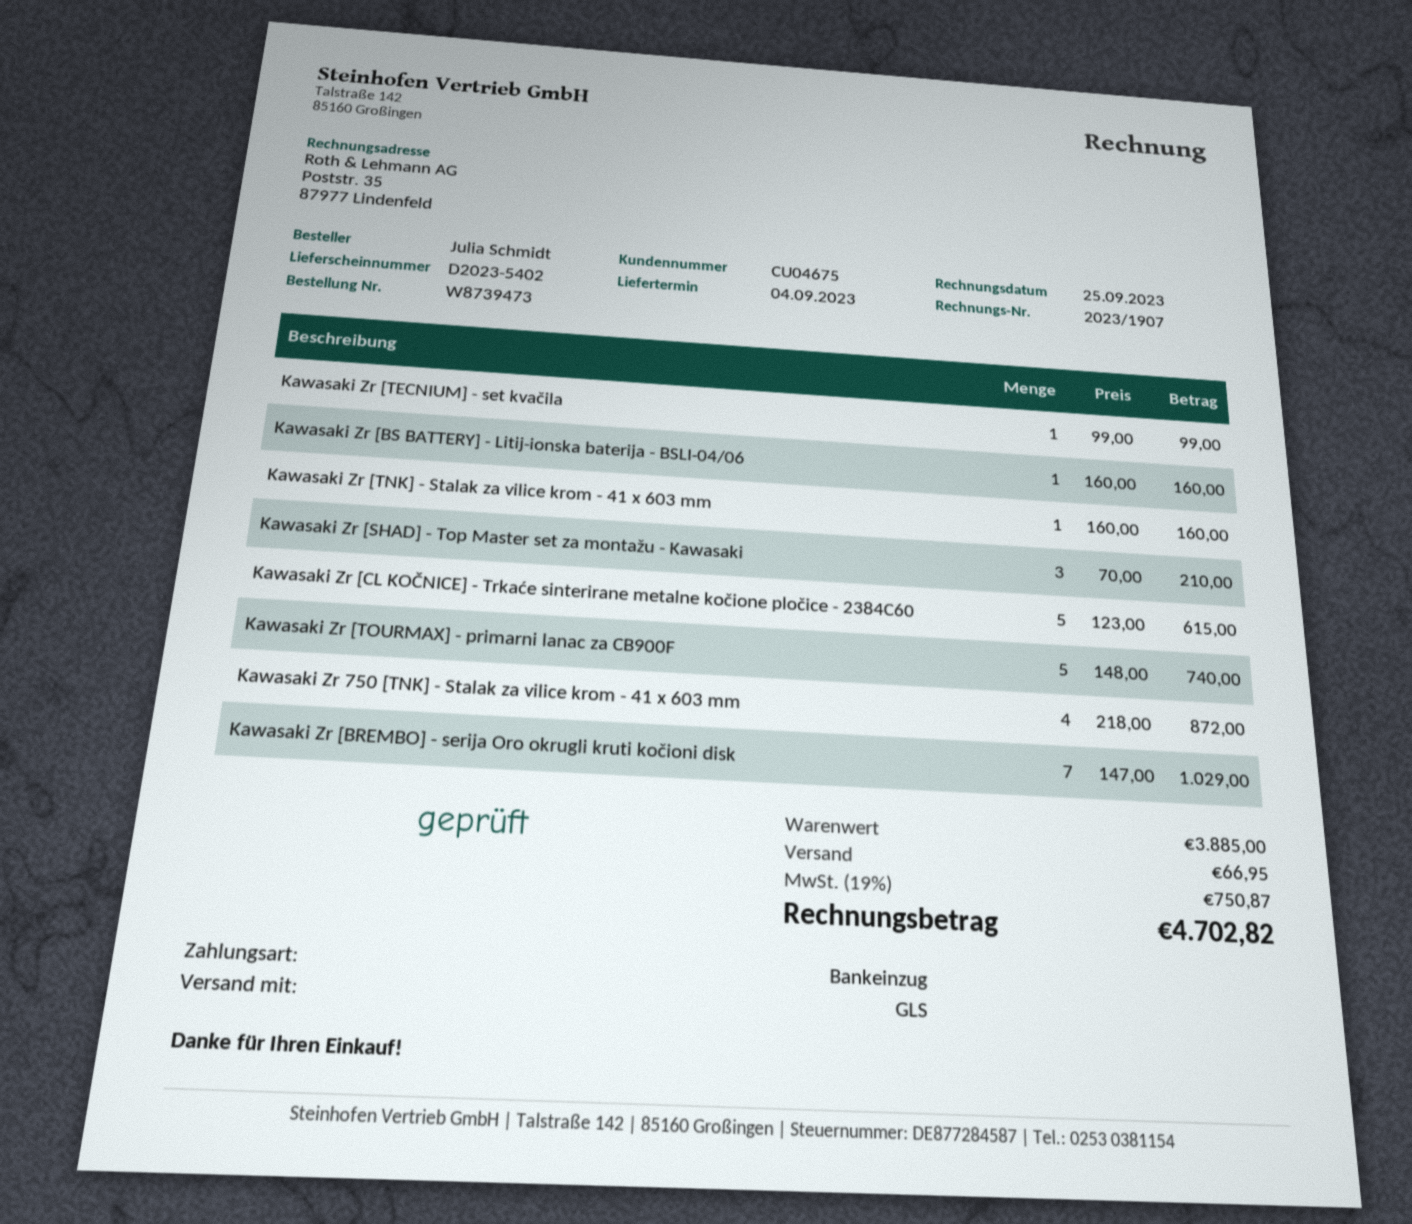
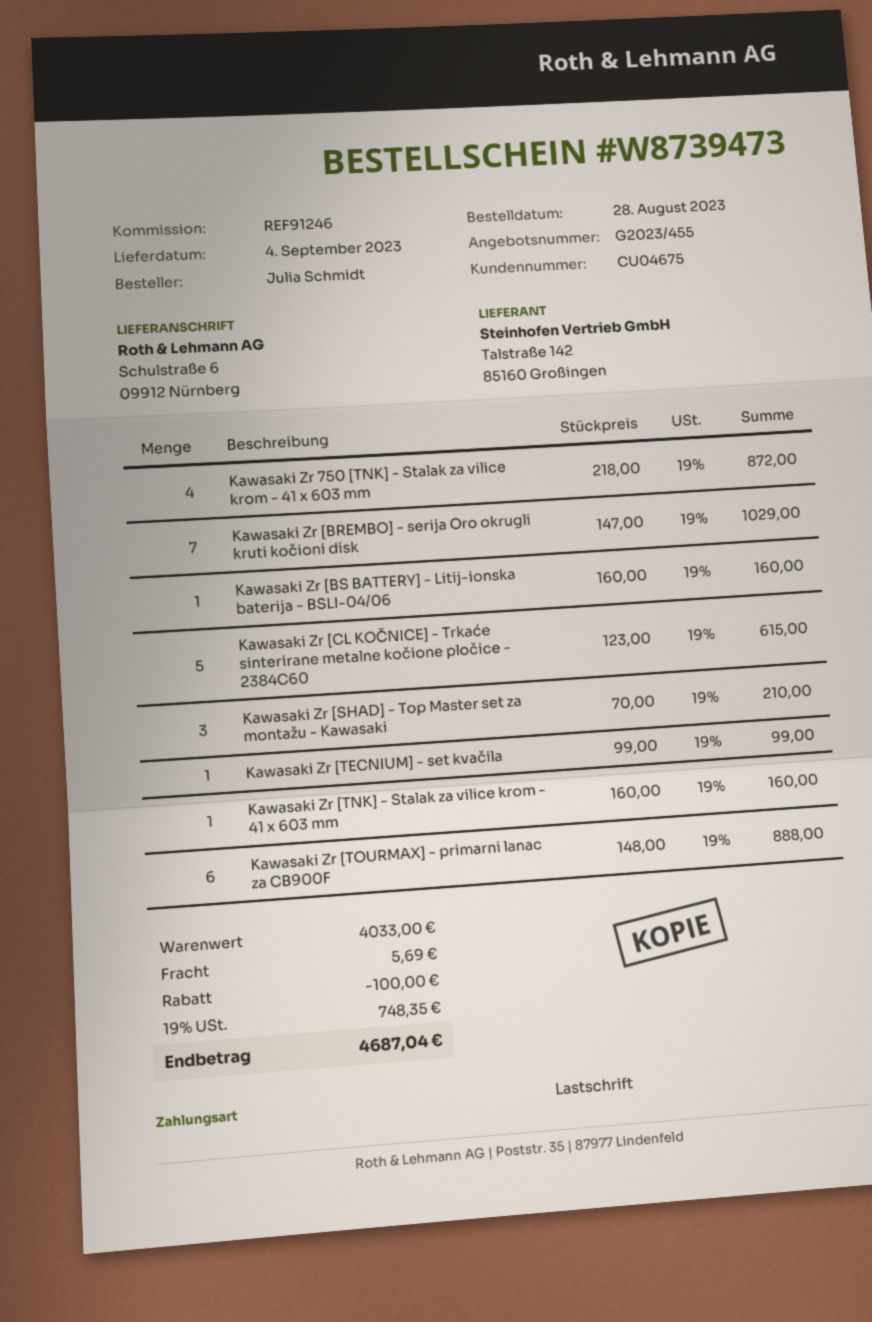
Kawasaki Zr [TOURMAX] - primarni lanac za CB900F: 5 x 148.00 = 740.00 -> 6 x 148.00 = 888.00
subtotal: 3885.00 -> 4033.00
discount: none -> 100.00
shipping: 66.95 -> 5.69
tax: 19% = 750.87 -> 19% = 748.35
total: 4702.82 -> 4687.04

